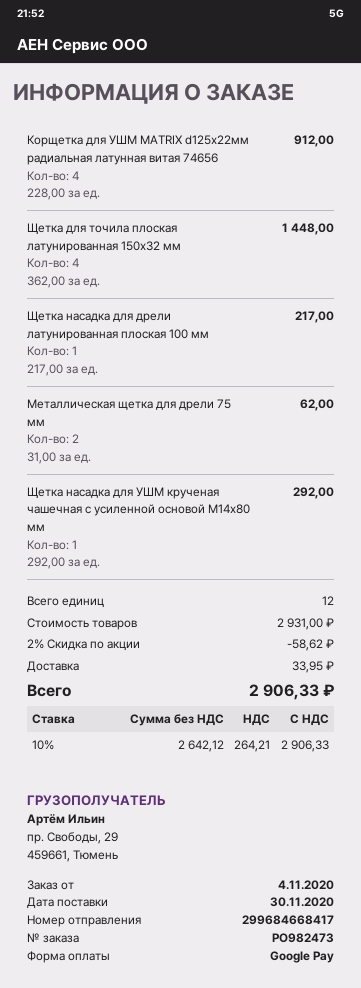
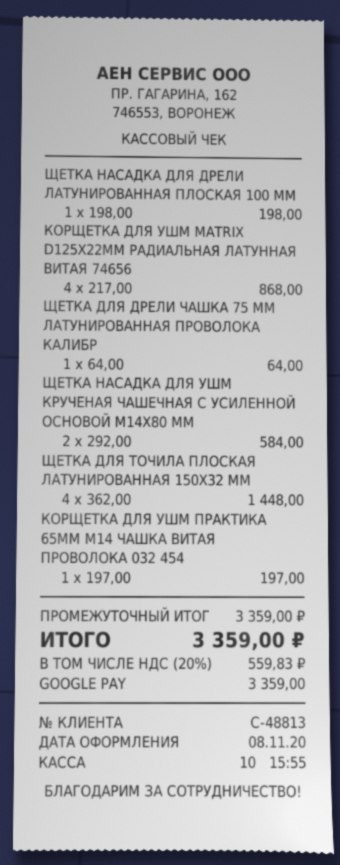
order date: 2020-11-04 -> 2020-11-08
Корщетка для УШМ MATRIX d125х22мм радиальная латунная витая 74656: 4 x 228.00 = 912.00 -> 4 x 217.00 = 868.00
Щетка насадка для дрели латунированная плоская 100 мм: 1 x 217.00 = 217.00 -> 1 x 198.00 = 198.00
Металлическая щетка для дрели 75 мм: 2 x 31.00 = 62.00 -> none
Щетка насадка для УШМ крученая чашечная с усиленной основой М14х80 мм: 1 x 292.00 = 292.00 -> 2 x 292.00 = 584.00
ЩЕТКА ДЛЯ ДРЕЛИ ЧАШКА 75 ММ ЛАТУНИРОВАННАЯ ПРОВОЛОКА КАЛИБР: none -> 1 x 64.00 = 64.00
КОРЩЕТКА ДЛЯ УШМ ПРАКТИКА 65ММ М14 ЧАШКА ВИТАЯ ПРОВОЛОКА 032 454: none -> 1 x 197.00 = 197.00
subtotal: 2931.00 -> 3359.00
discount: 2% = 58.62 -> none
shipping: 33.95 -> none
tax: 10% = 264.21 -> 20% = 559.83
total: 2906.33 -> 3359.00

